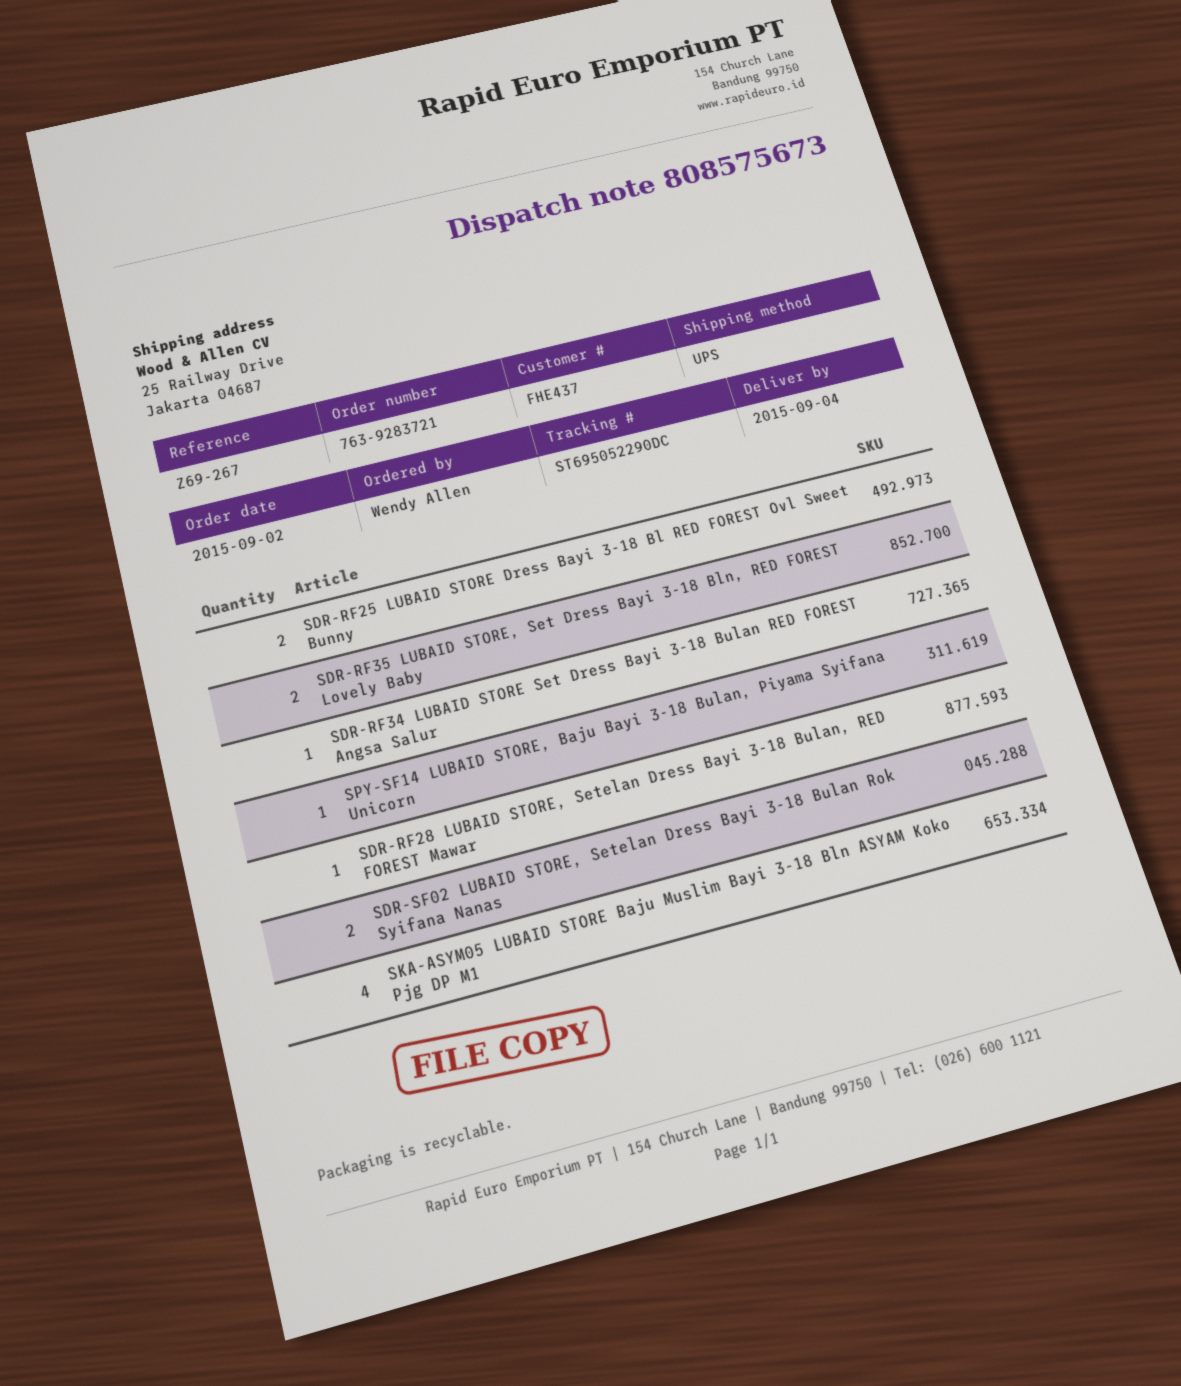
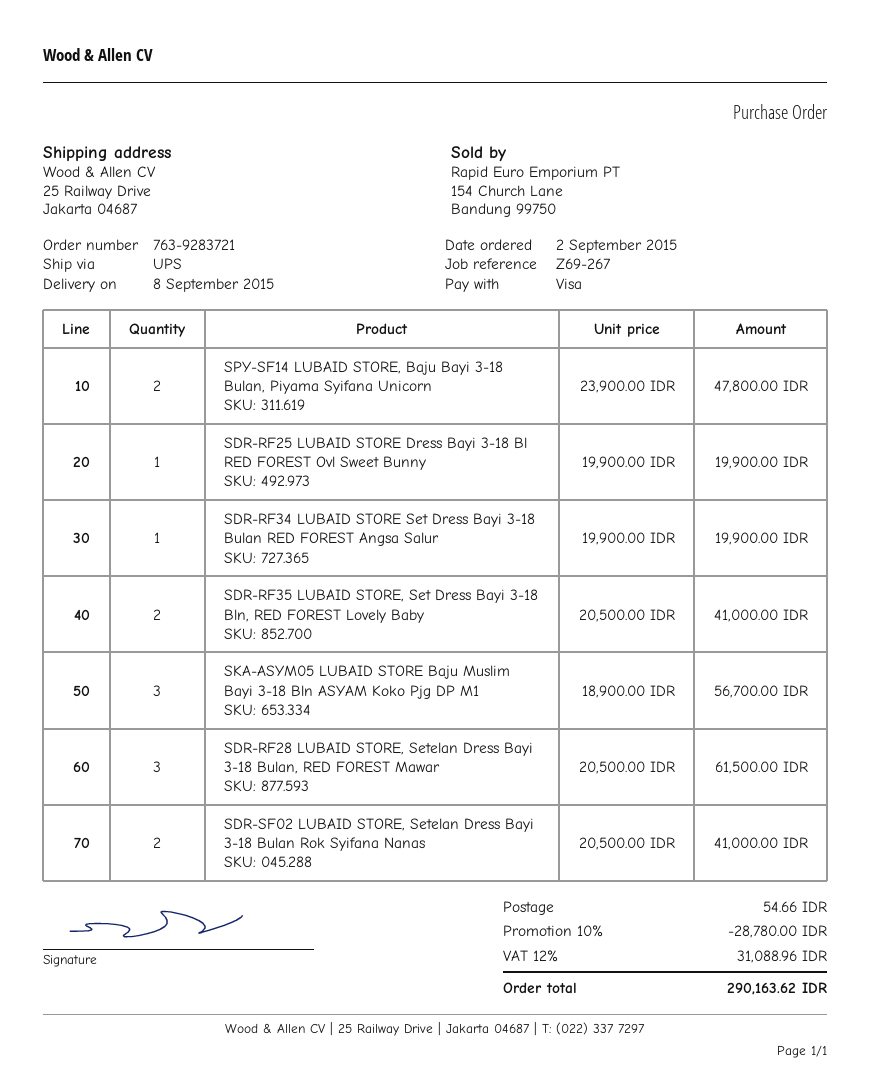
delivery date: 2015-09-04 -> 2015-09-08
SDR-RF25 LUBAID STORE Dress Bayi 3-18 Bl RED FOREST Ovl Sweet Bunny: 2 -> 1
SPY-SF14 LUBAID STORE, Baju Bayi 3-18 Bulan, Piyama Syifana Unicorn: 1 -> 2
SDR-RF28 LUBAID STORE, Setelan Dress Bayi 3-18 Bulan, RED FOREST Mawar: 1 -> 3
SKA-ASYM05 LUBAID STORE Baju Muslim Bayi 3-18 Bln ASYAM Koko Pjg DP M1: 4 -> 3

